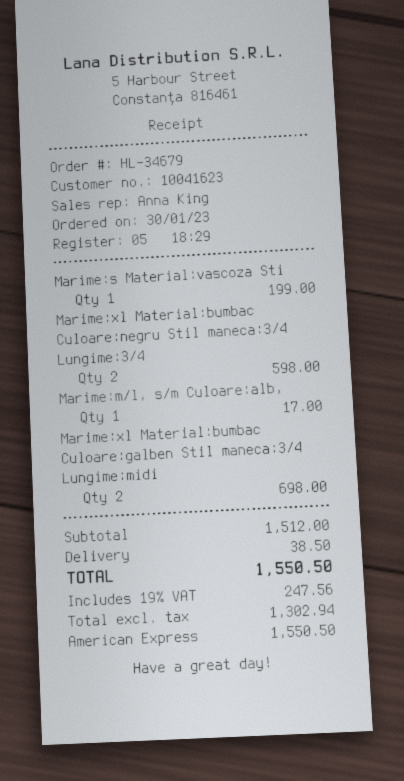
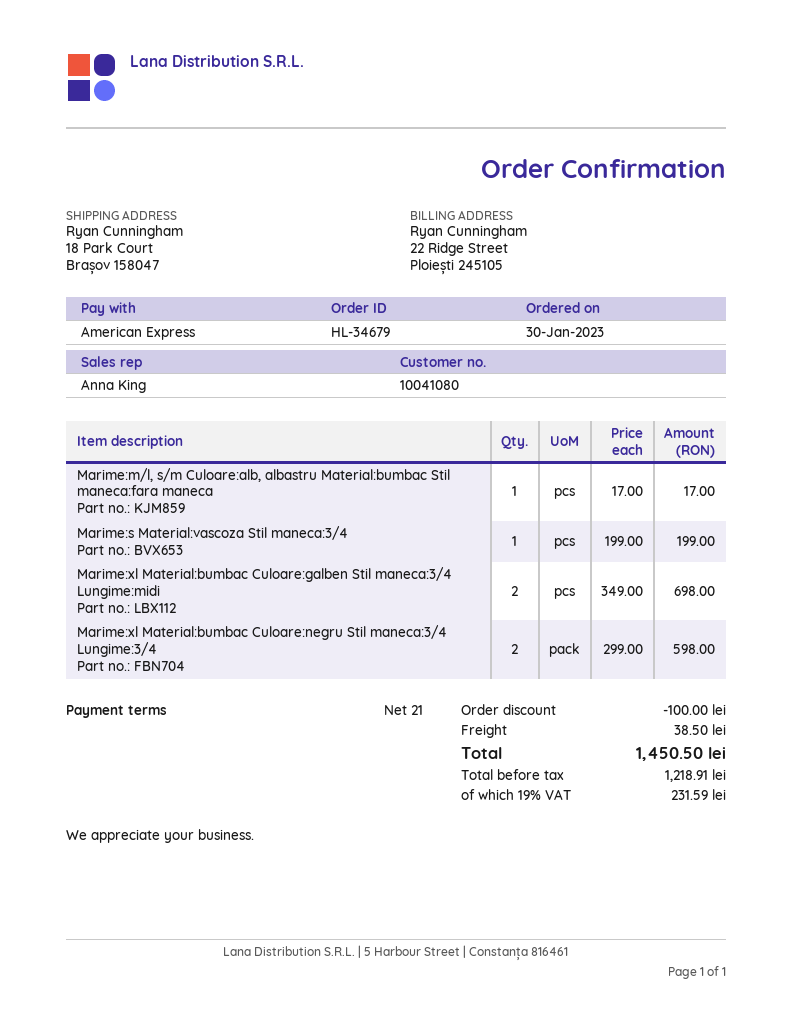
customer number: 10041623 -> 10041080
discount: none -> 100.00
net: 1302.94 -> 1218.91
tax: 19% = 247.56 -> 19% = 231.59
total: 1550.50 -> 1450.50

